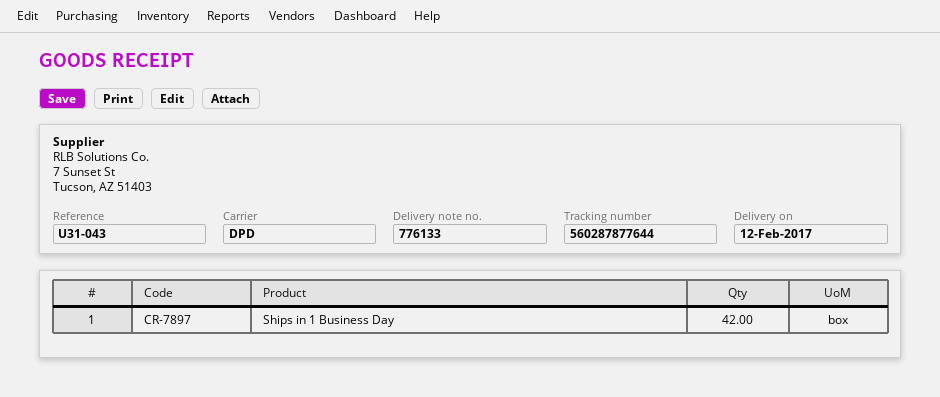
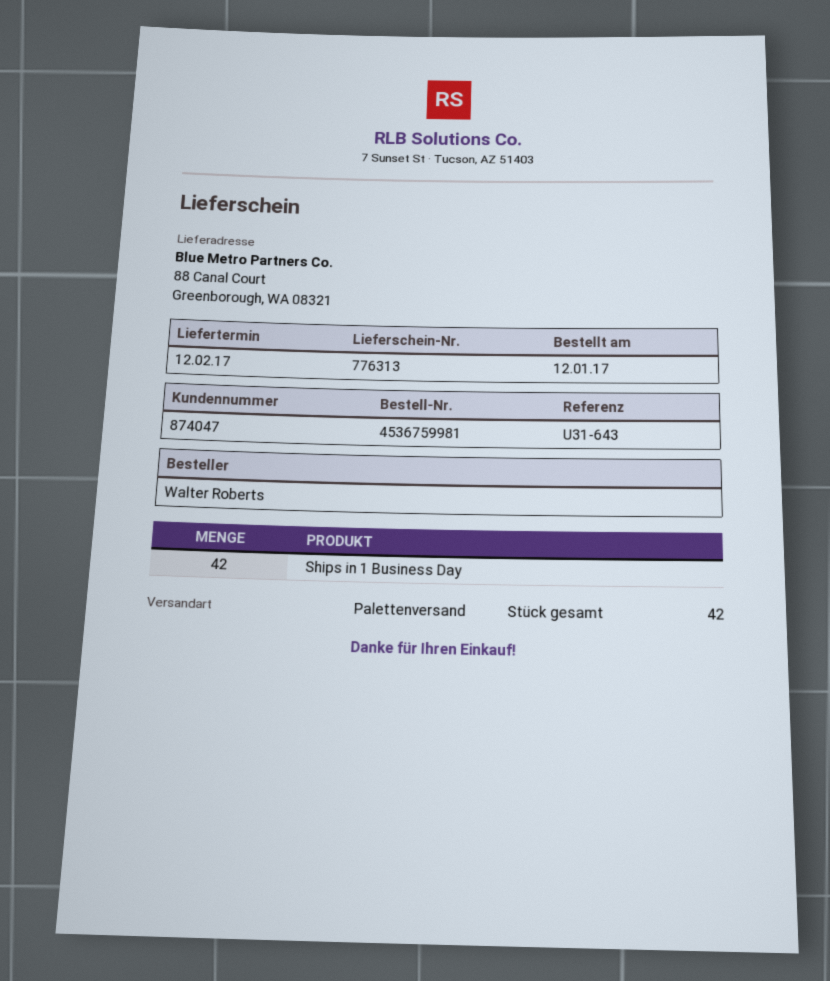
delivery note number: 776133 -> 776313
reference: U31-043 -> U31-643
shipping method: DPD -> pallet freight

